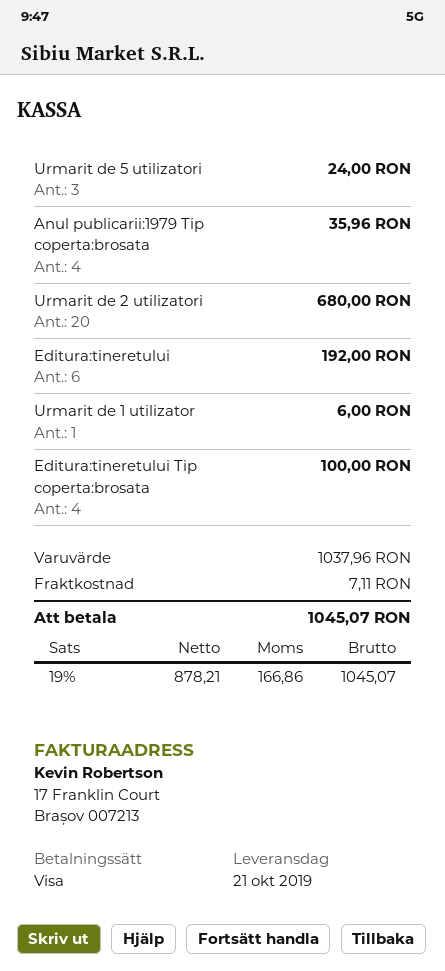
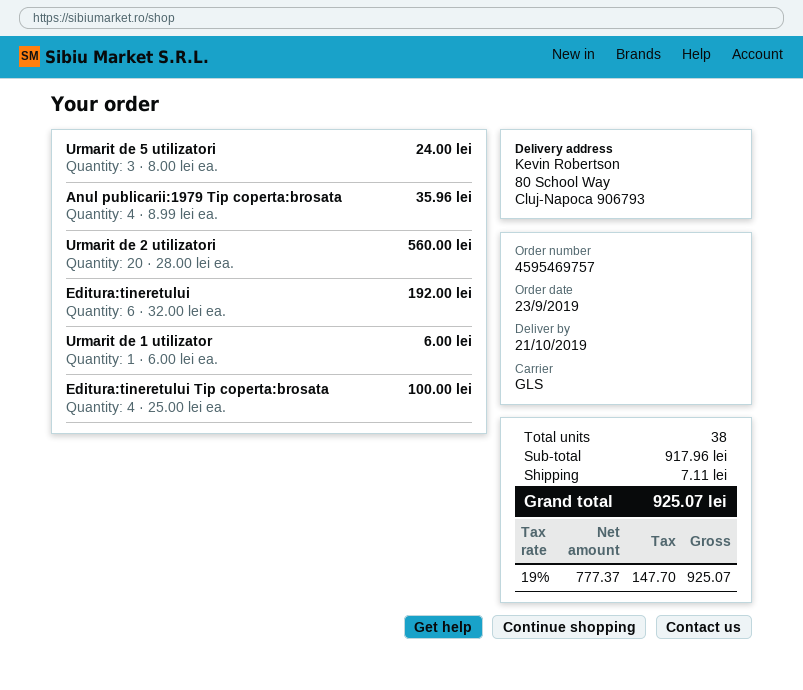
Urmarit de 2 utilizatori: 20 for 680.00 -> 20 for 560.00
subtotal: 1037.96 -> 917.96
net: 878.21 -> 777.37
tax: 19% = 166.86 -> 19% = 147.70
total: 1045.07 -> 925.07

